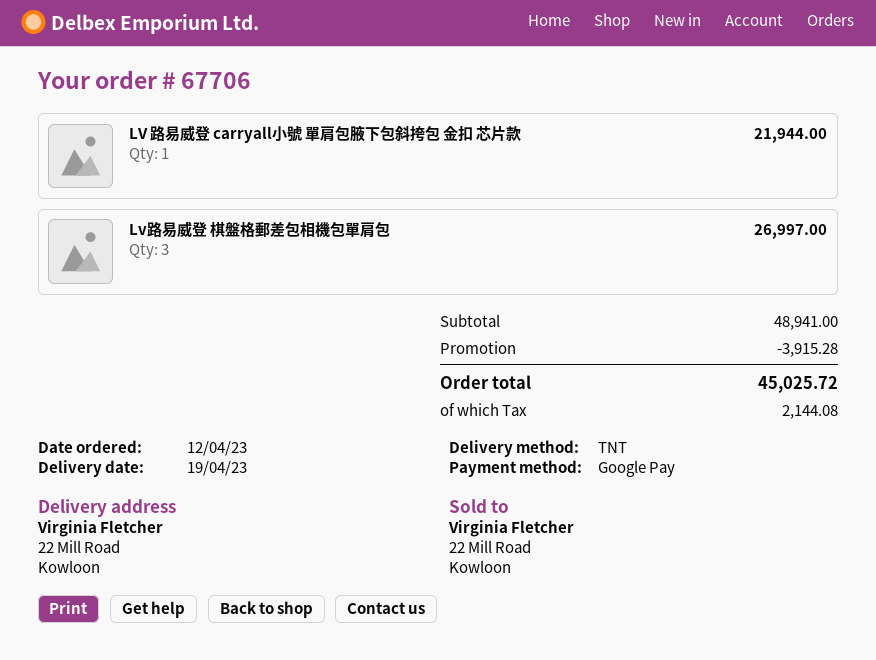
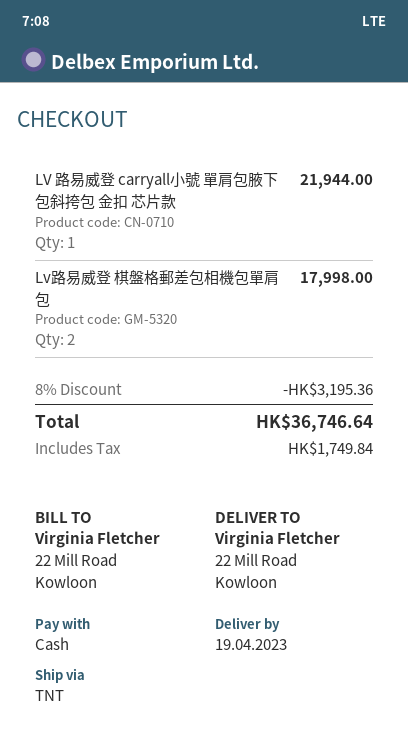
payment method: Google Pay -> cash
Lv路易威登 棋盤格郵差包相機包單肩包: 3 for 26997.00 -> 2 for 17998.00
discount: 3915.28 -> 3195.36
tax: 2144.08 -> 1749.84
total: 45025.72 -> 36746.64

